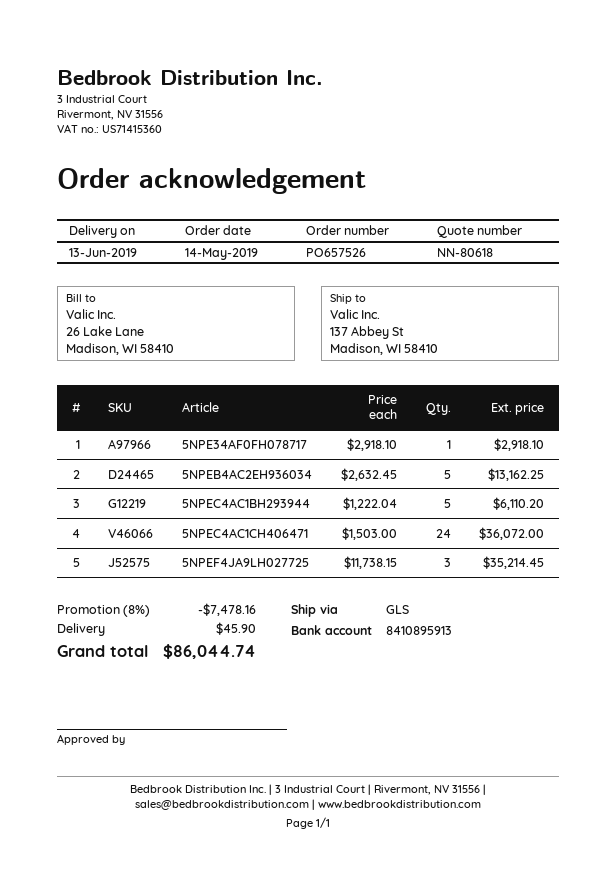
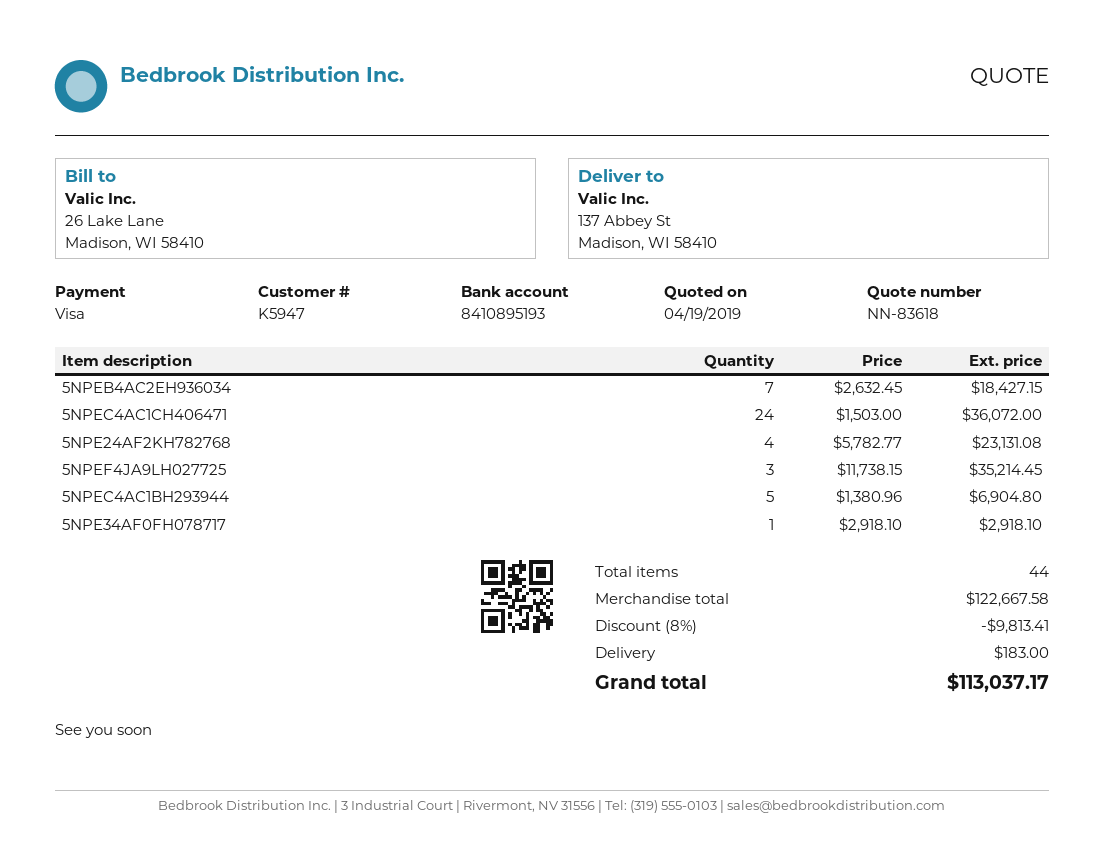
quote number: NN-80618 -> NN-83618
bank account: 8410895913 -> 8410895193
5NPEB4AC2EH936034: 5 x 2632.45 = 13162.25 -> 7 x 2632.45 = 18427.15
5NPEC4AC1BH293944: 5 x 1222.04 = 6110.20 -> 5 x 1380.96 = 6904.80
5NPE24AF2KH782768: none -> 4 x 5782.77 = 23131.08
discount: 8% = 7478.16 -> 8% = 9813.41
shipping: 45.90 -> 183.00
total: 86044.74 -> 113037.17

